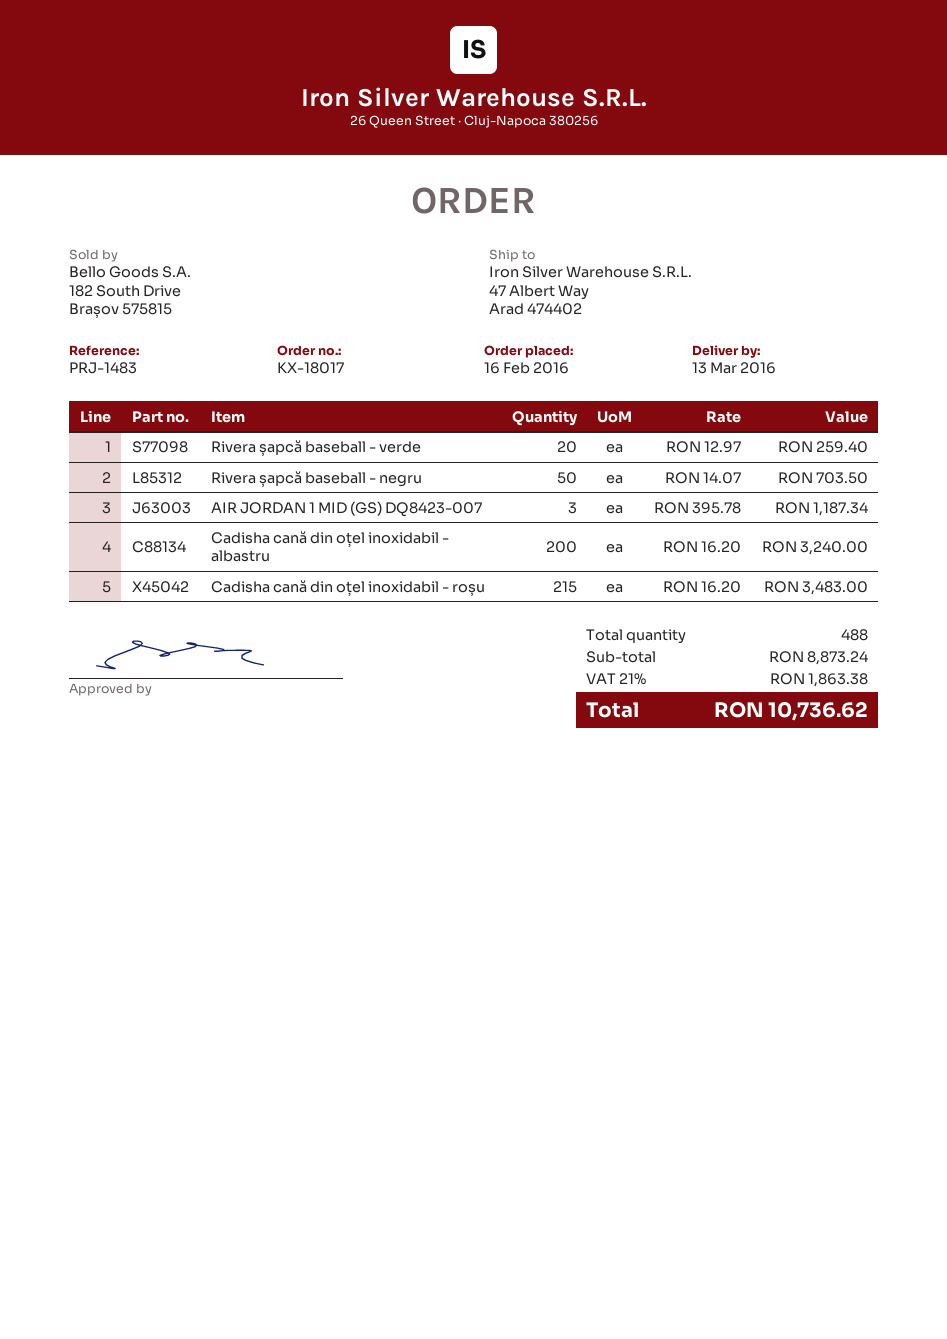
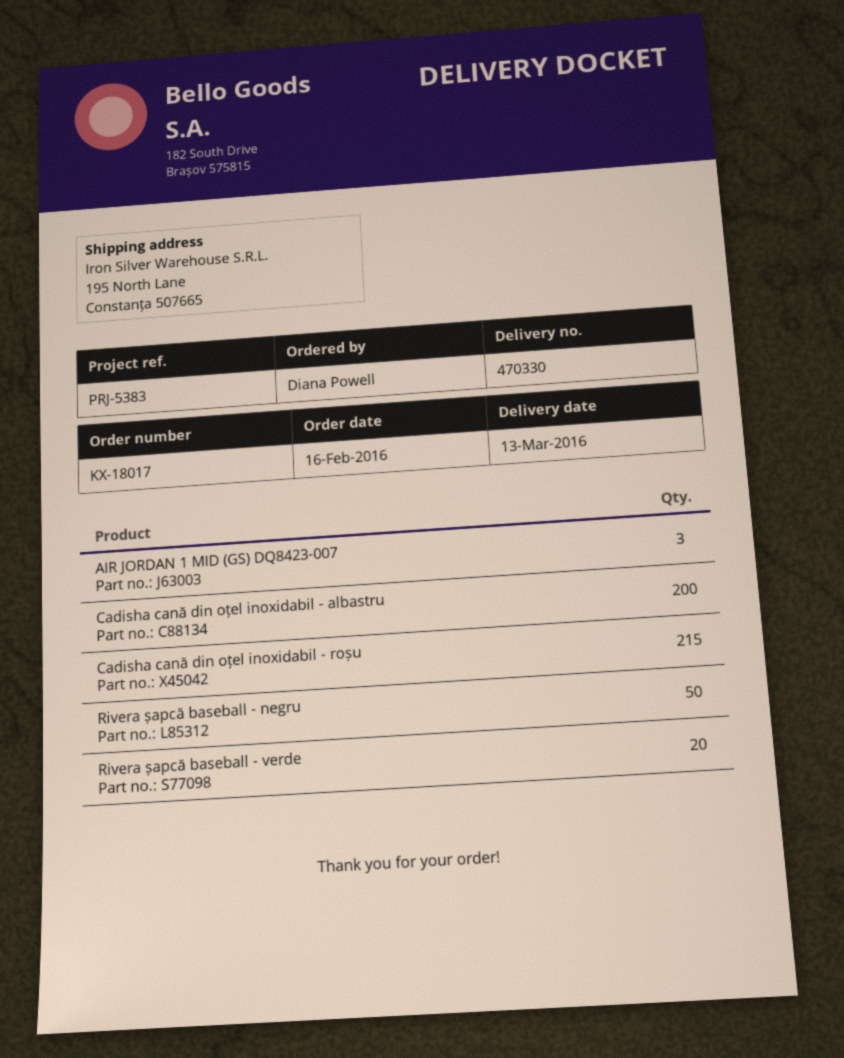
reference: PRJ-1483 -> PRJ-5383
ship to: 47 Albert Way, Arad 474402 -> 195 North Lane, Constanța 507665

